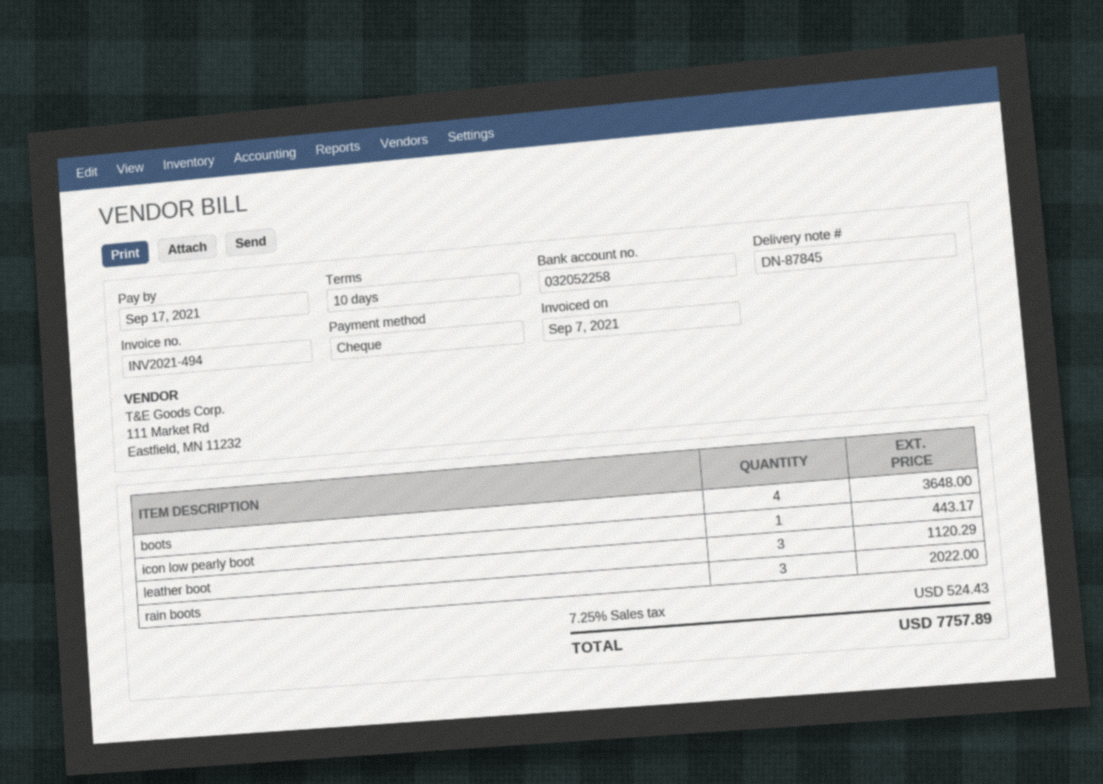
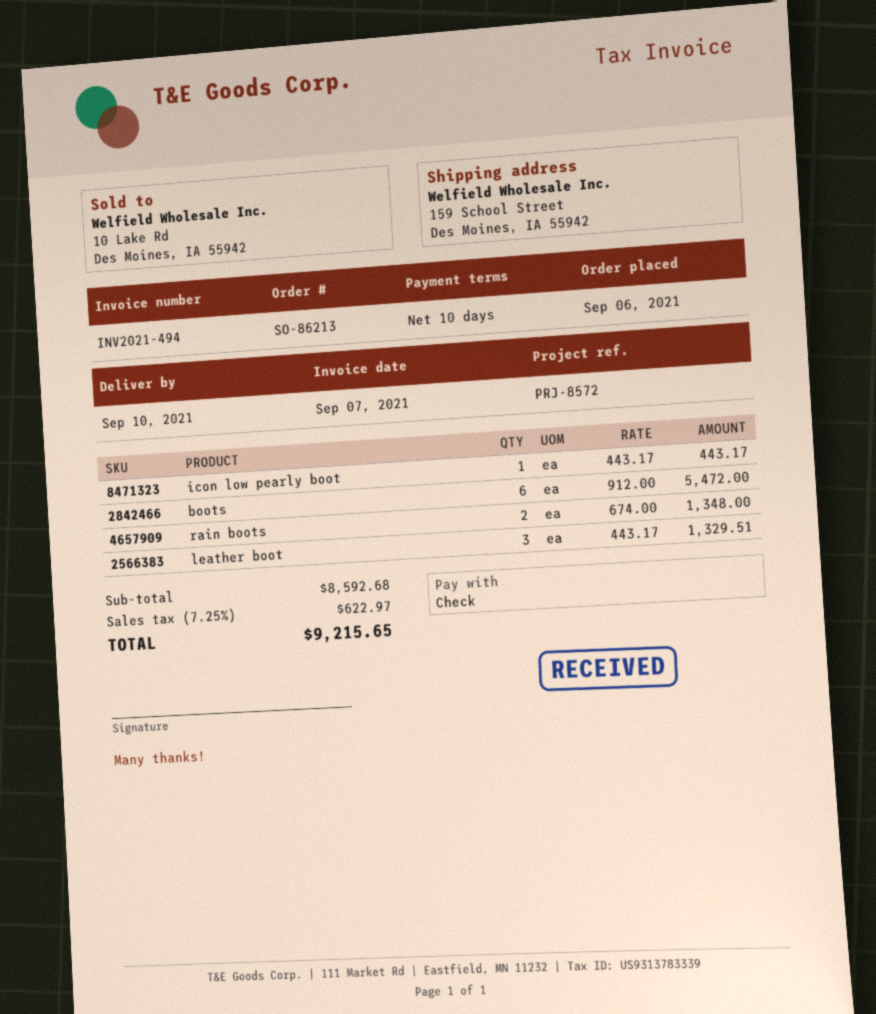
boots: 4 for 3648.00 -> 6 for 5472.00
leather boot: 3 for 1120.29 -> 3 for 1329.51
rain boots: 3 for 2022.00 -> 2 for 1348.00
tax: 7.25% = 524.43 -> 7.25% = 622.97
total: 7757.89 -> 9215.65

